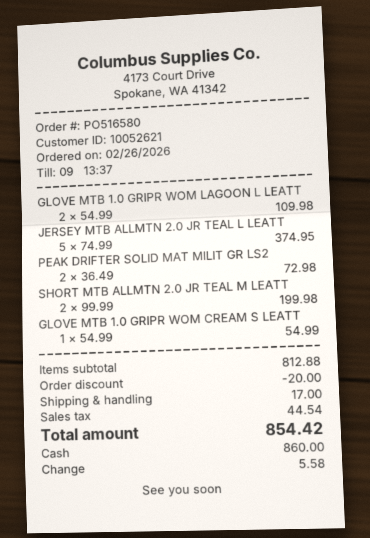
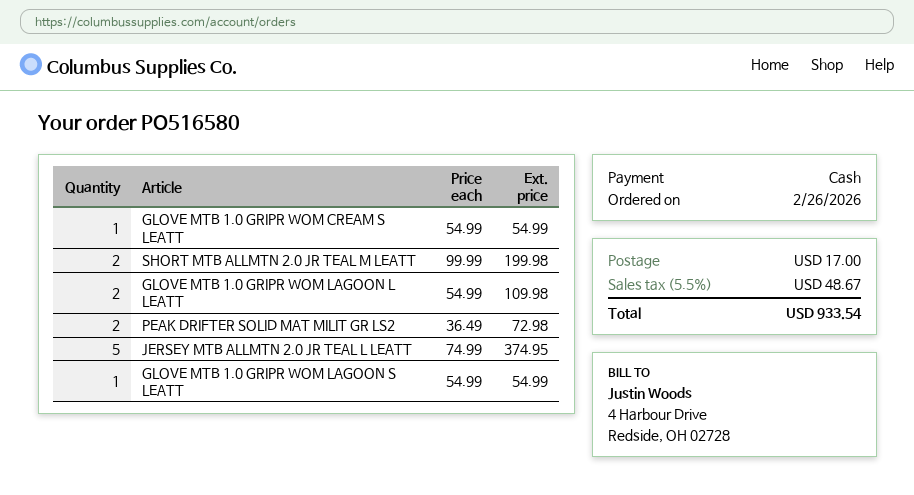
GLOVE MTB 1.0 GRIPR WOM LAGOON S LEATT: none -> 1 x 54.99 = 54.99
discount: 20.00 -> none
tax: 44.54 -> 48.67
total: 854.42 -> 933.54

